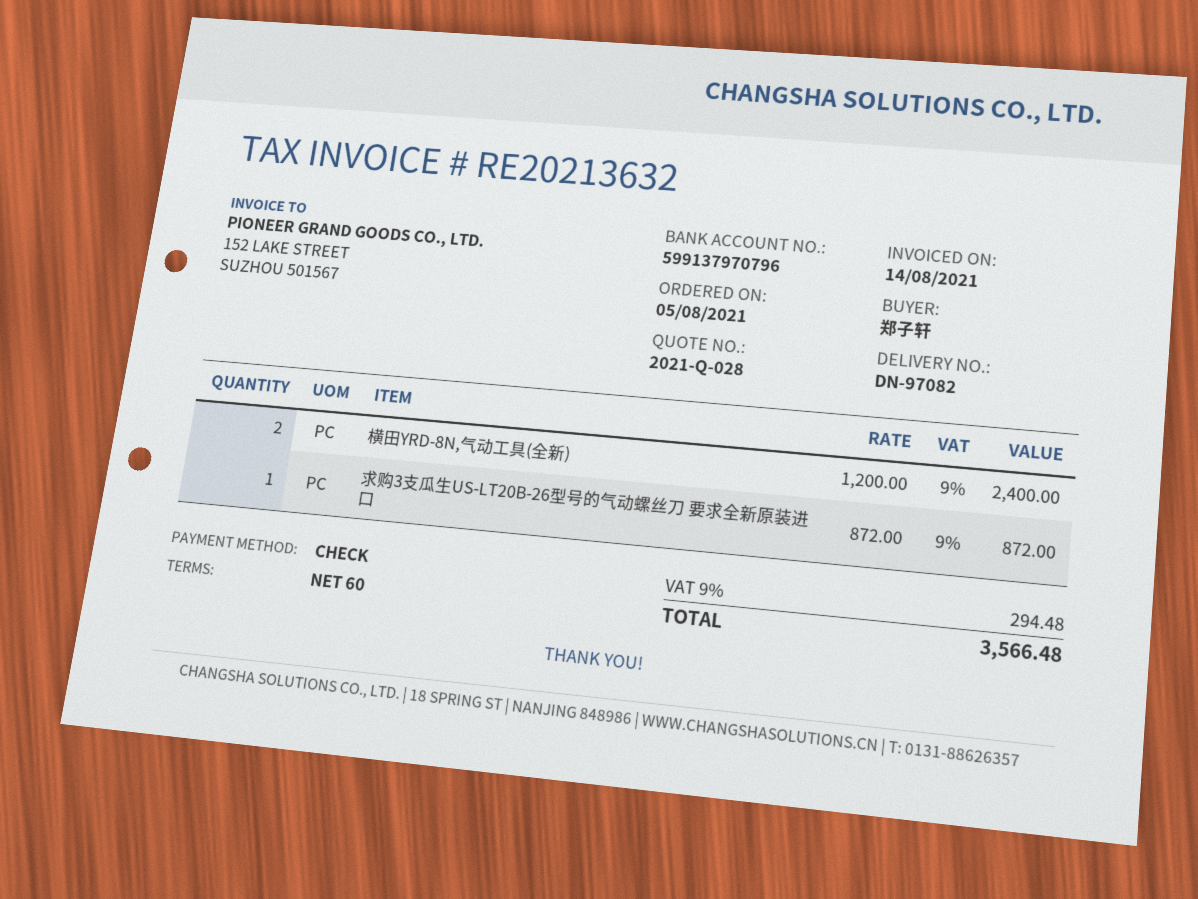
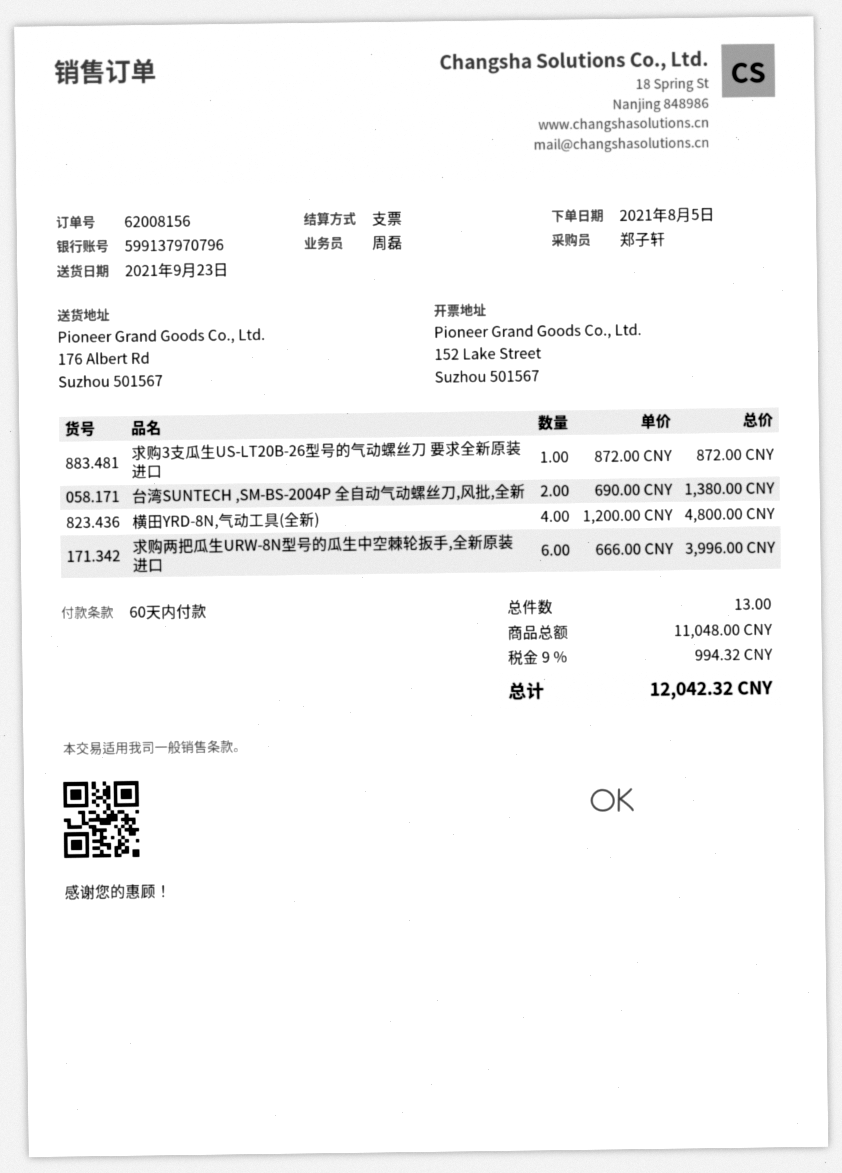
横田YRD-8N,气动工具(全新): 2 x 1200.00 = 2400.00 -> 4 x 1200.00 = 4800.00
台湾SUNTECH ,SM-BS-2004P 全自动气动螺丝刀,风批,全新: none -> 2 x 690.00 = 1380.00
求购两把瓜生URW-8N型号的瓜生中空棘轮扳手,全新原装进口: none -> 6 x 666.00 = 3996.00
tax: 9% = 294.48 -> 9% = 994.32
total: 3566.48 -> 12042.32

